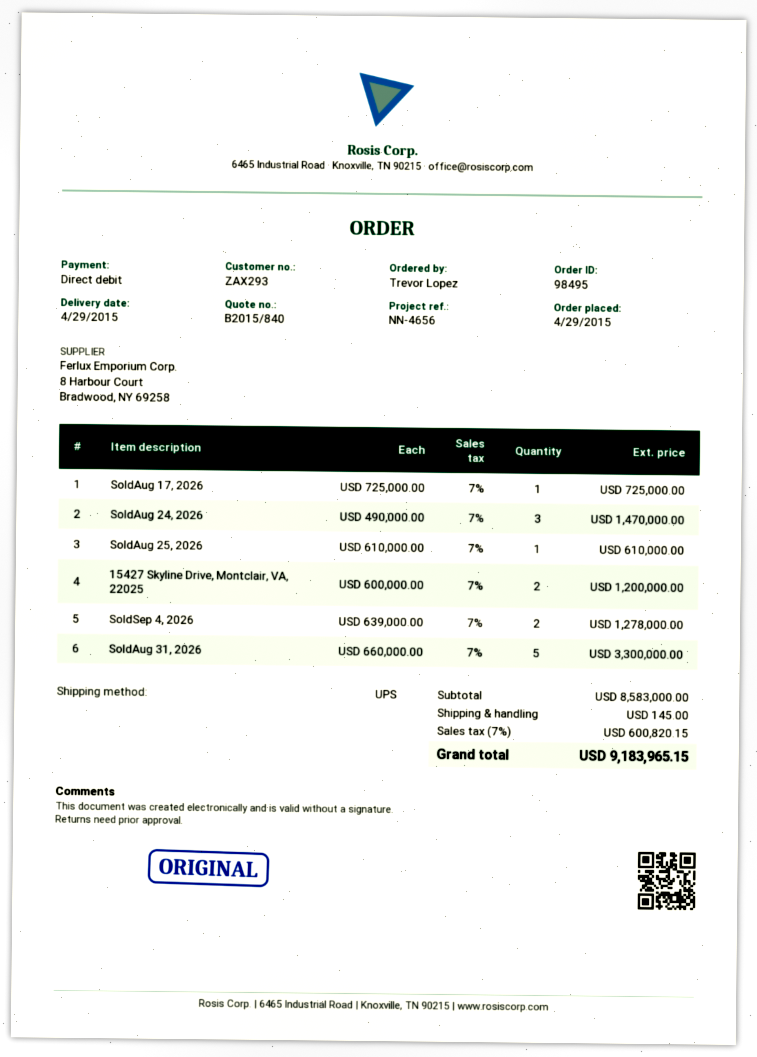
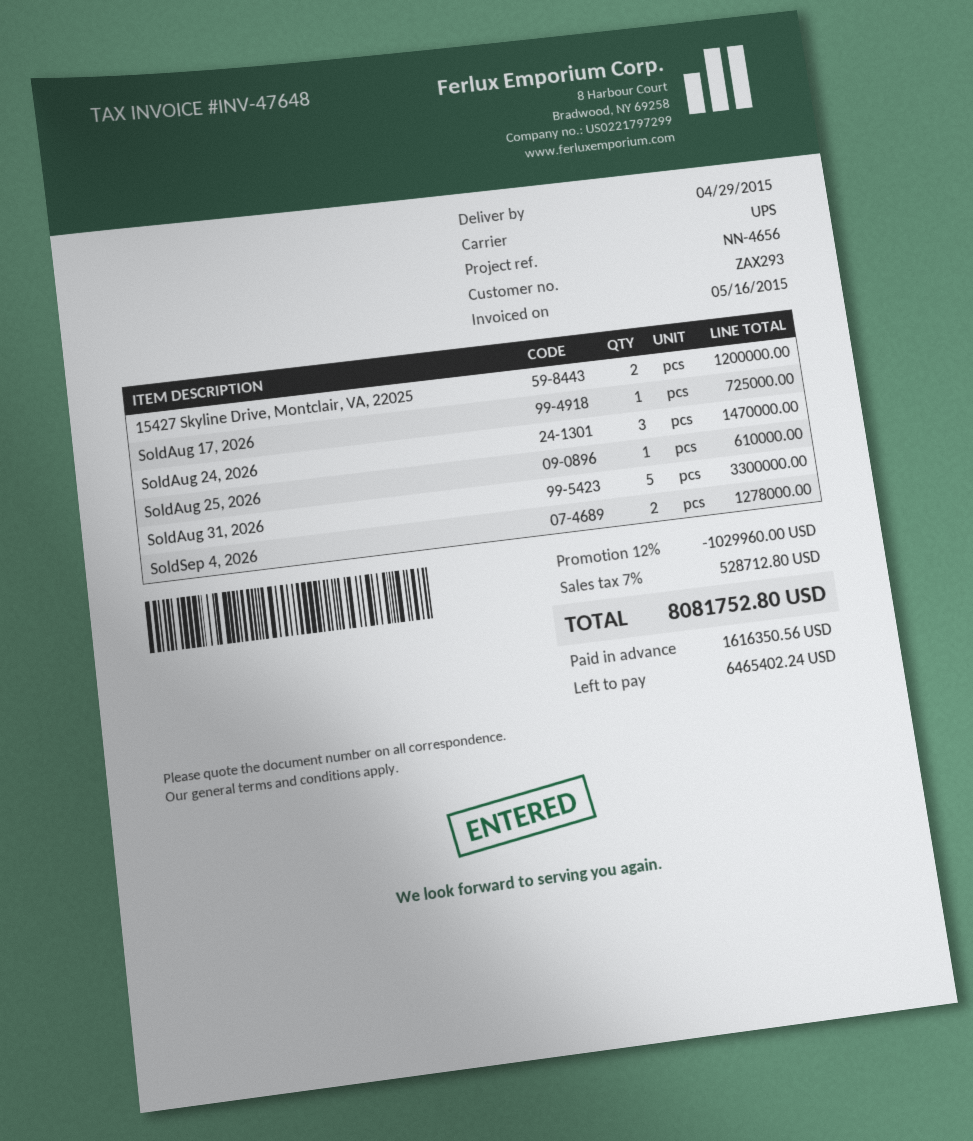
discount: none -> 12% = 1029960.00
shipping: 145.00 -> none
tax: 7% = 600820.15 -> 7% = 528712.80
total: 9183965.15 -> 8081752.80

